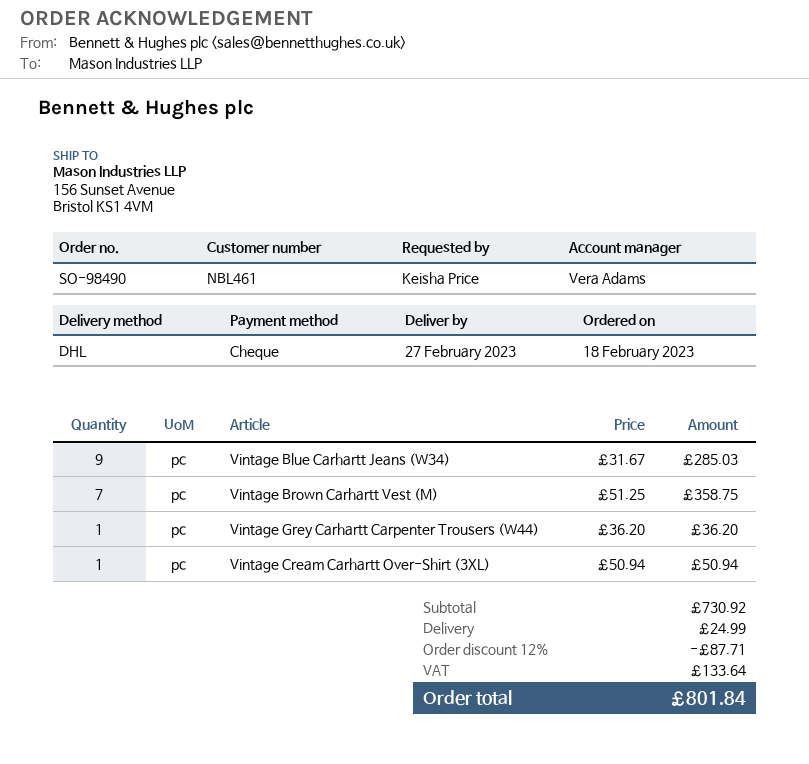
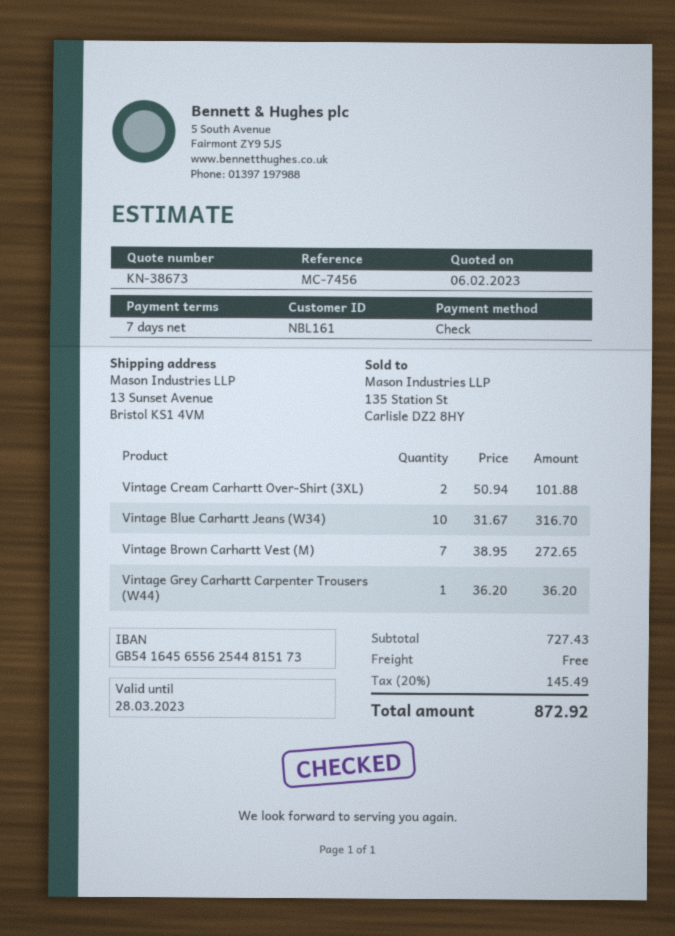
customer number: NBL461 -> NBL161
ship to: 156 Sunset Avenue, Bristol KS1 4VM -> 13 Sunset Avenue, Bristol KS1 4VM
Vintage Blue Carhartt Jeans (W34): 9 x 31.67 = 285.03 -> 10 x 31.67 = 316.70
Vintage Brown Carhartt Vest (M): 7 x 51.25 = 358.75 -> 7 x 38.95 = 272.65
Vintage Cream Carhartt Over-Shirt (3XL): 1 x 50.94 = 50.94 -> 2 x 50.94 = 101.88
subtotal: 730.92 -> 727.43
discount: 12% = 87.71 -> none
shipping: 24.99 -> 0.00
tax: 133.64 -> 145.49
total: 801.84 -> 872.92

